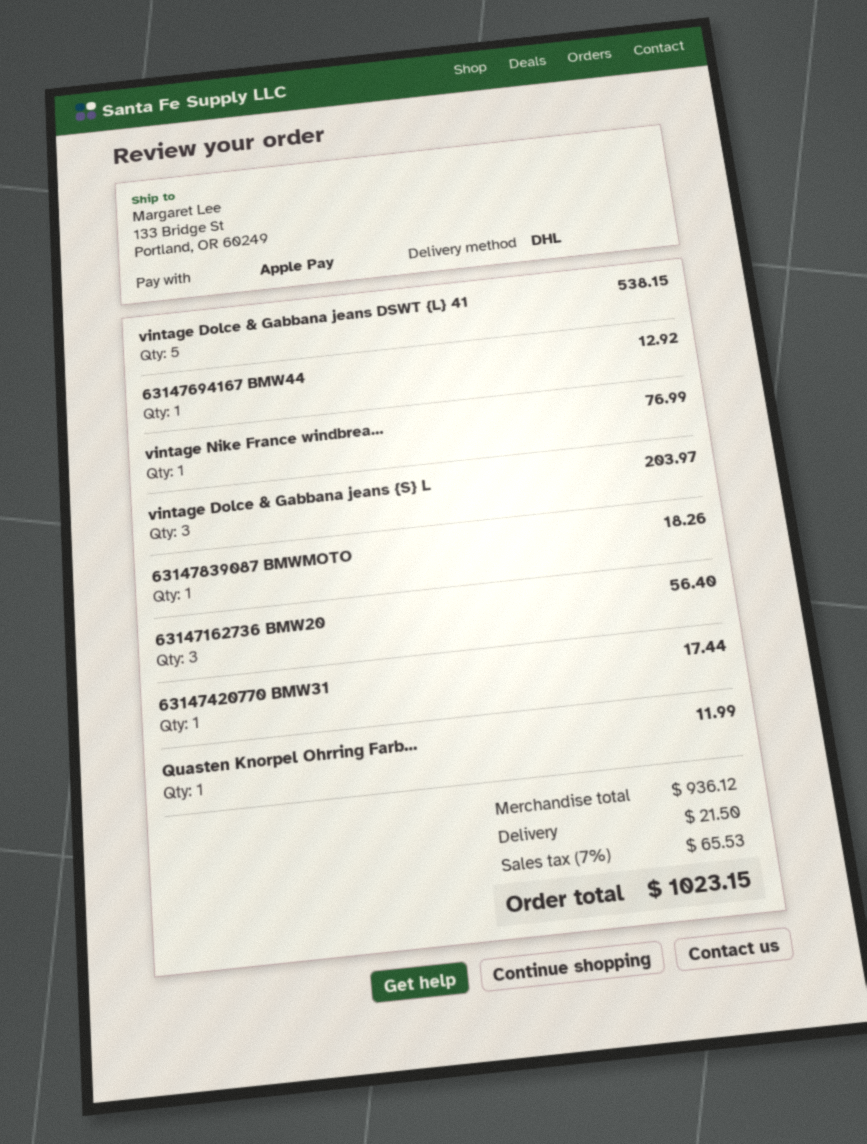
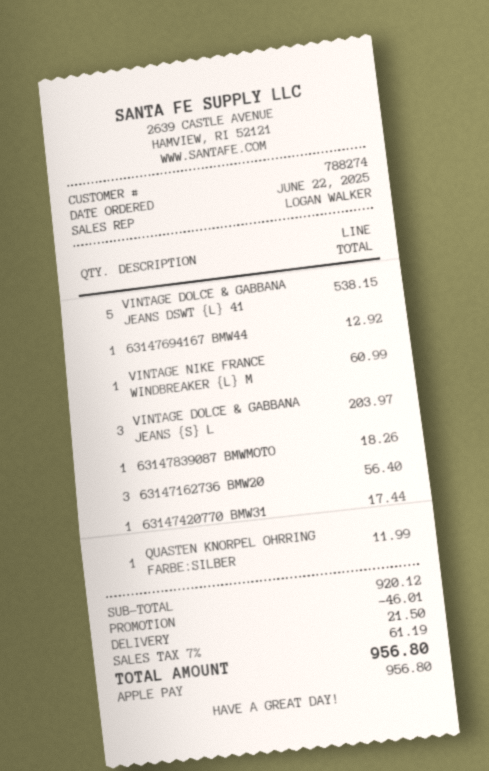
vintage Nike France windbrea...: 1 for 76.99 -> 1 for 60.99
subtotal: 936.12 -> 920.12
discount: none -> 46.01
tax: 7% = 65.53 -> 7% = 61.19
total: 1023.15 -> 956.80

